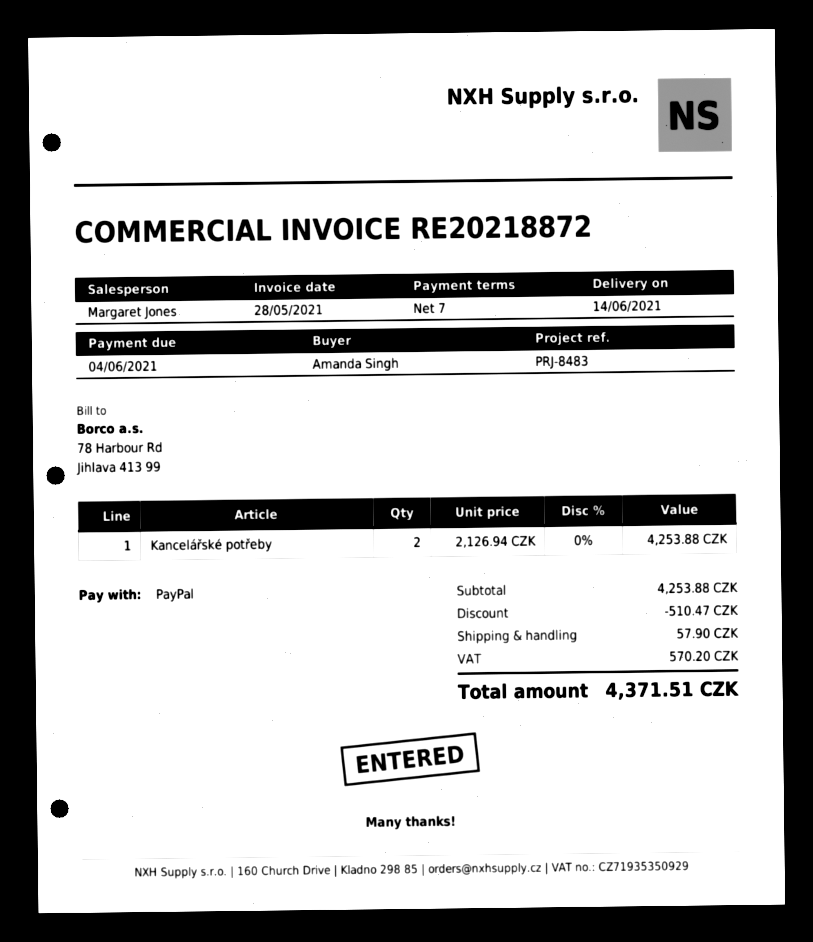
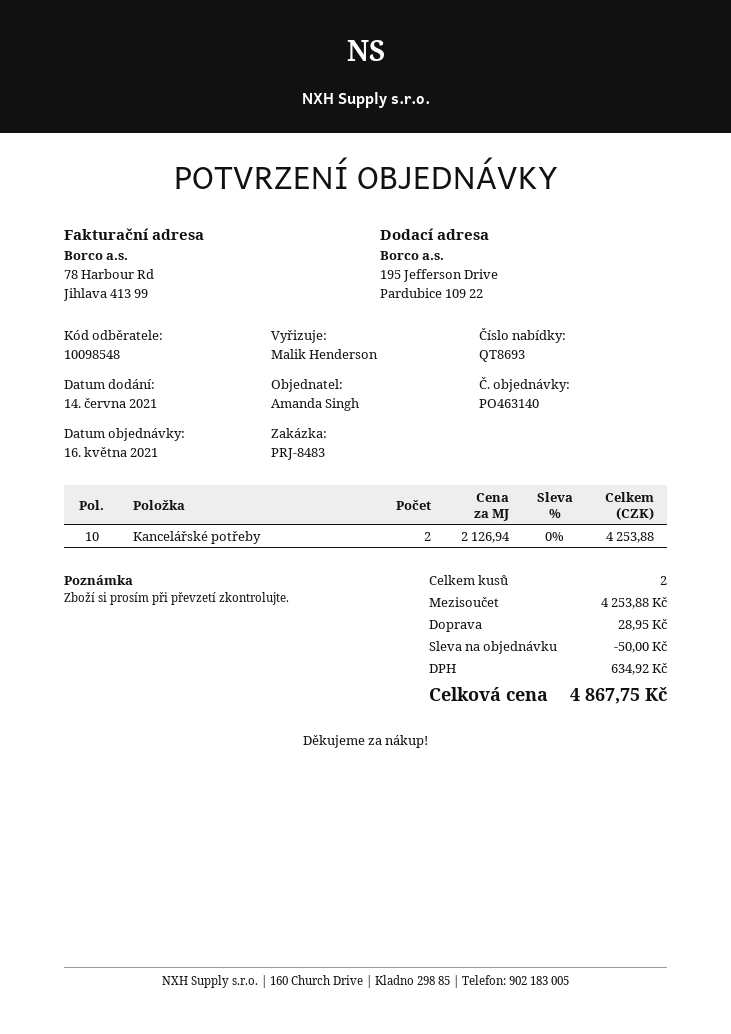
sales rep: Margaret Jones -> Malik Henderson
discount: 510.47 -> 50.00
shipping: 57.90 -> 28.95
tax: 570.20 -> 634.92
total: 4371.51 -> 4867.75

